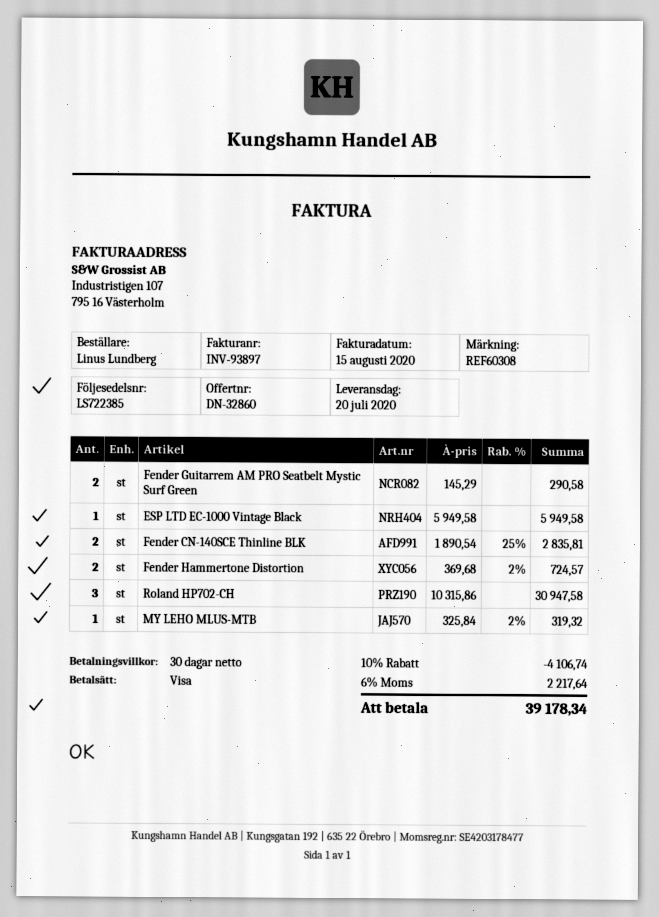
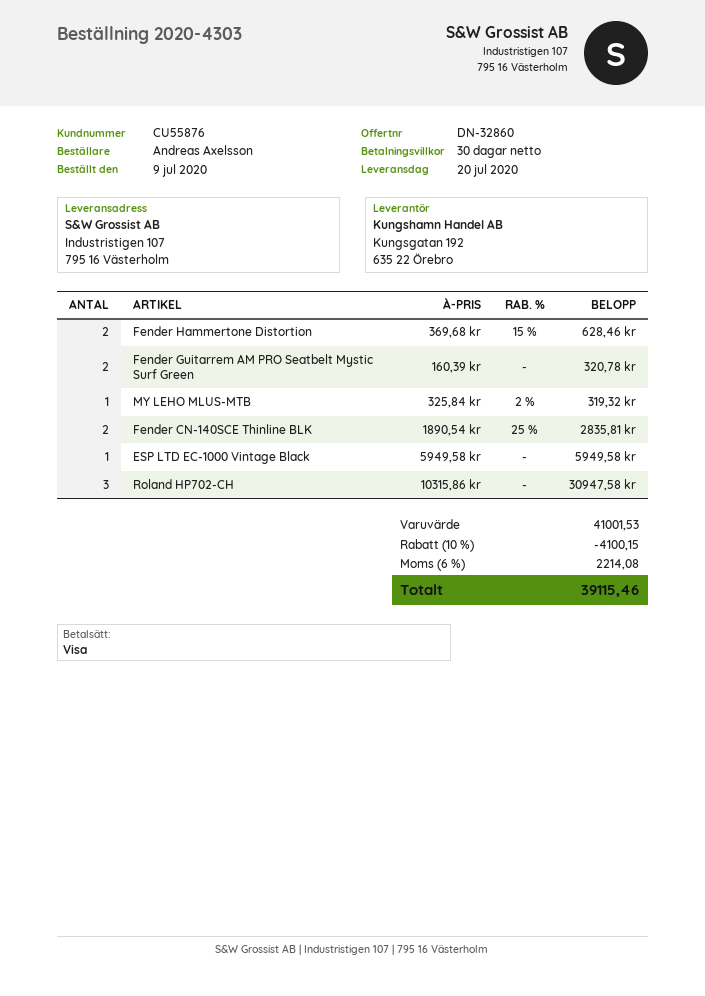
ordered by: Linus Lundberg -> Andreas Axelsson
Fender Guitarrem AM PRO Seatbelt Mystic Surf Green: 2 x 145.29 = 290.58 -> 2 x 160.39 = 320.78
Fender Hammertone Distortion: 2 x 369.68 - 2% = 724.57 -> 2 x 369.68 - 15% = 628.46
discount: 10% = 4106.74 -> 10% = 4100.15
tax: 6% = 2217.64 -> 6% = 2214.08
total: 39178.34 -> 39115.46

